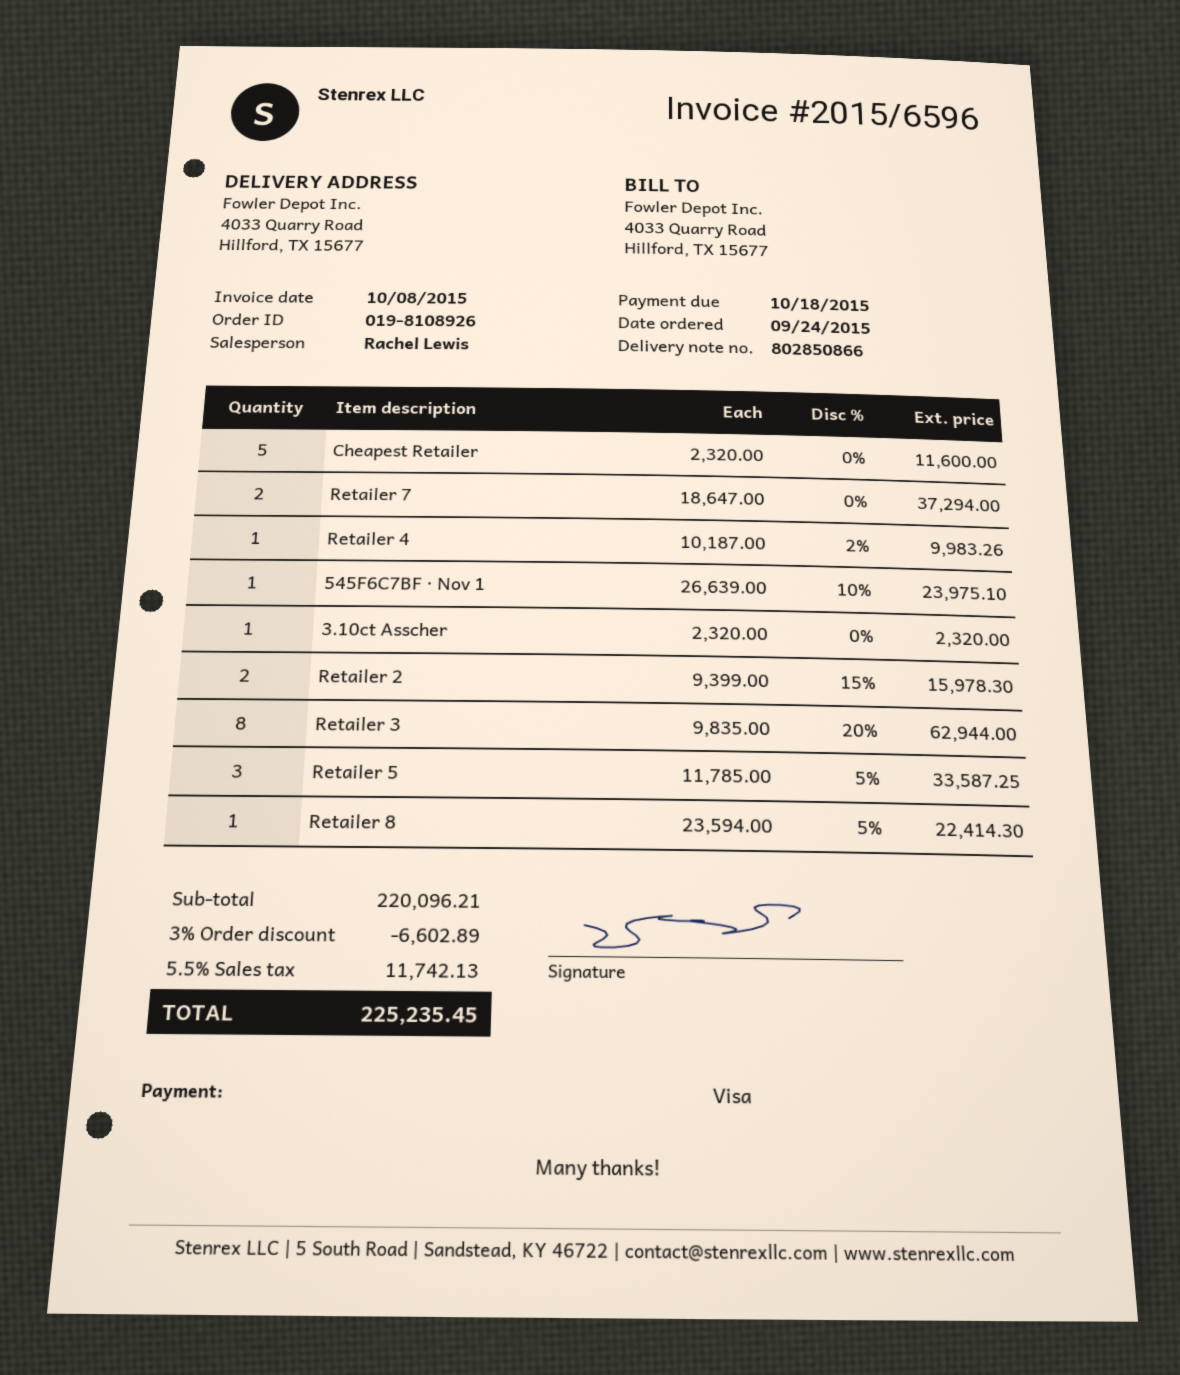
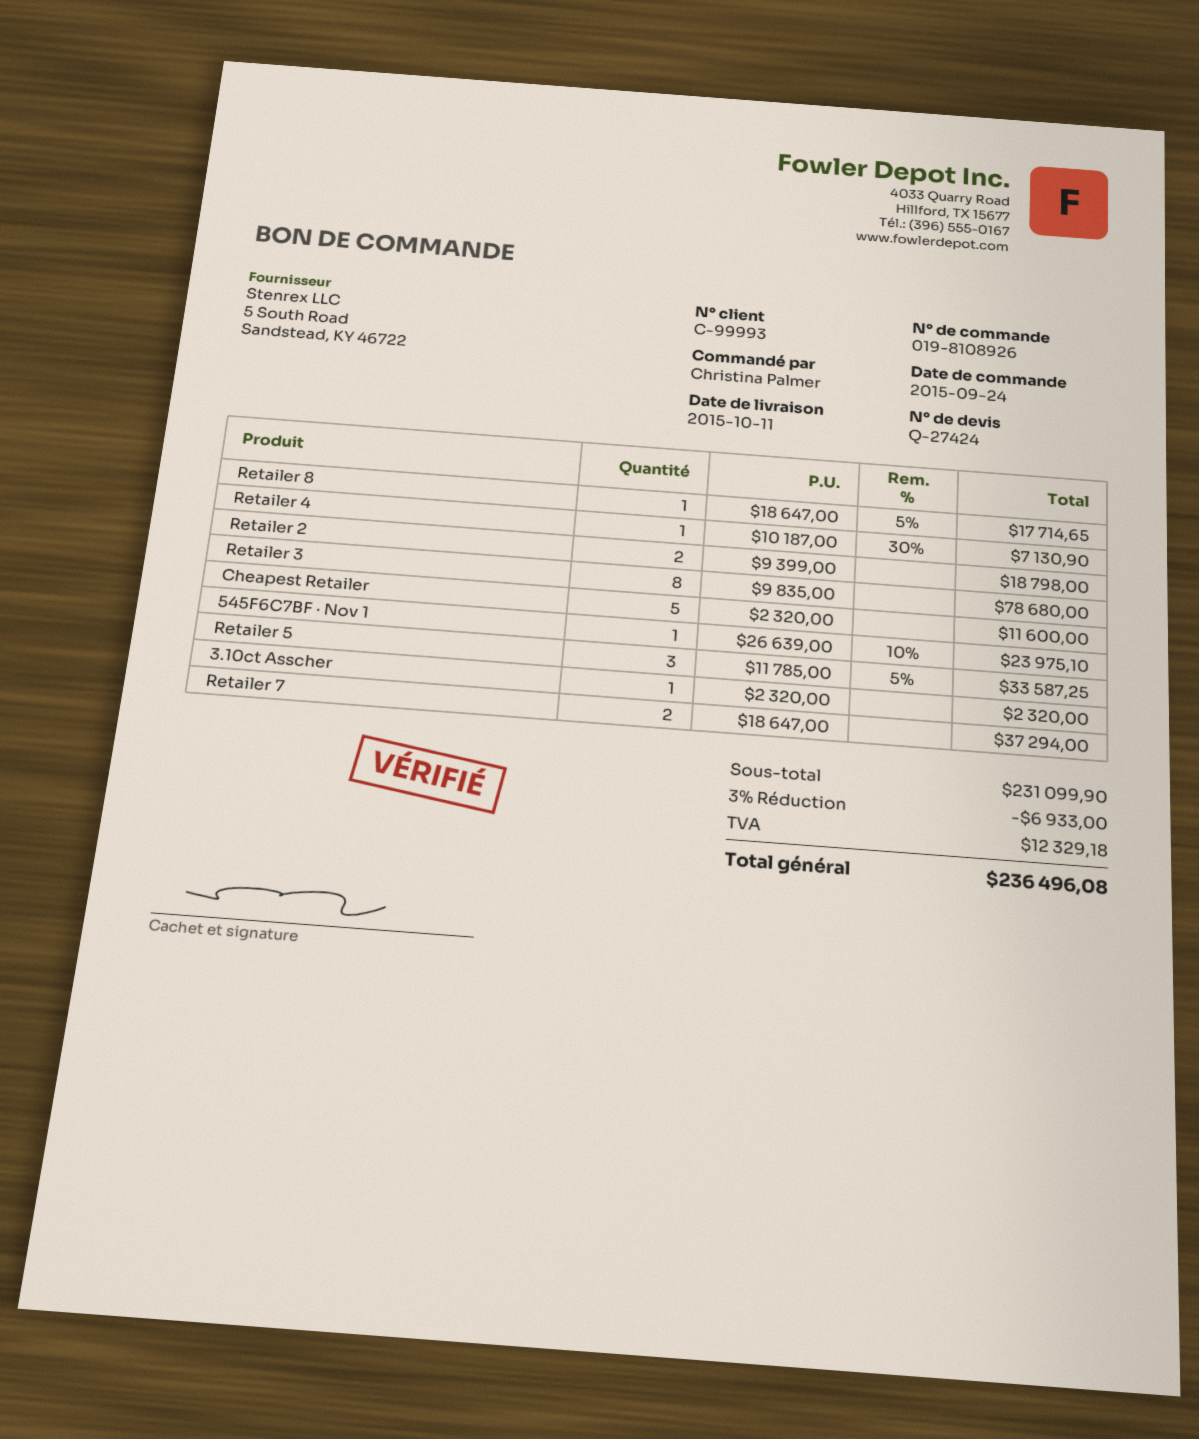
Retailer 4: 1 x 10187.00 - 2% = 9983.26 -> 1 x 10187.00 - 30% = 7130.90
Retailer 2: 2 x 9399.00 - 15% = 15978.30 -> 2 x 9399.00 = 18798.00
Retailer 3: 8 x 9835.00 - 20% = 62944.00 -> 8 x 9835.00 = 78680.00
Retailer 8: 1 x 23594.00 - 5% = 22414.30 -> 1 x 18647.00 - 5% = 17714.65
subtotal: 220096.21 -> 231099.90
discount: 3% = 6602.89 -> 3% = 6933.00
tax: 11742.13 -> 12329.18
total: 225235.45 -> 236496.08

